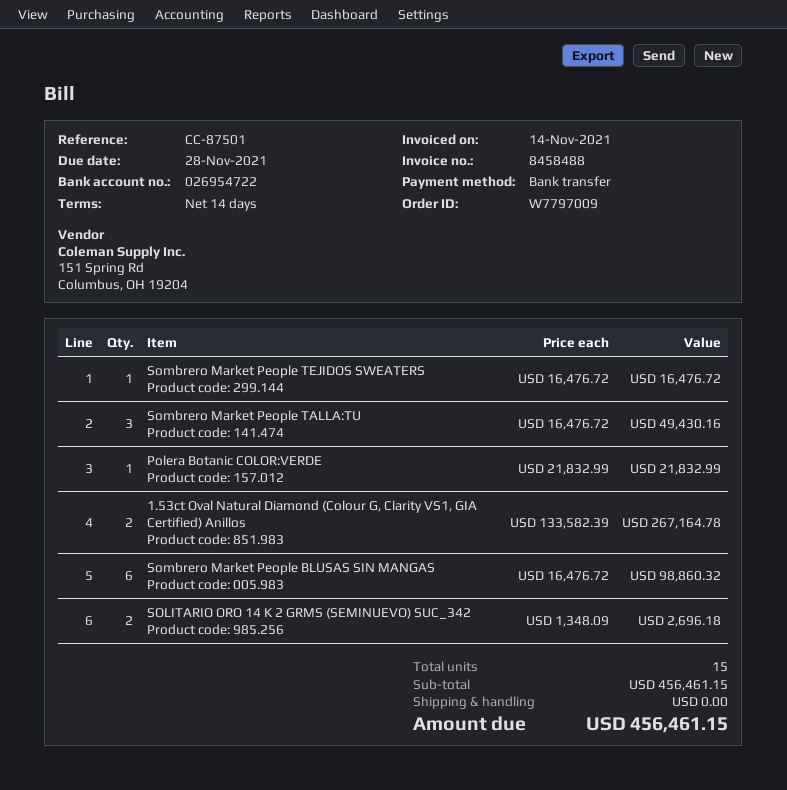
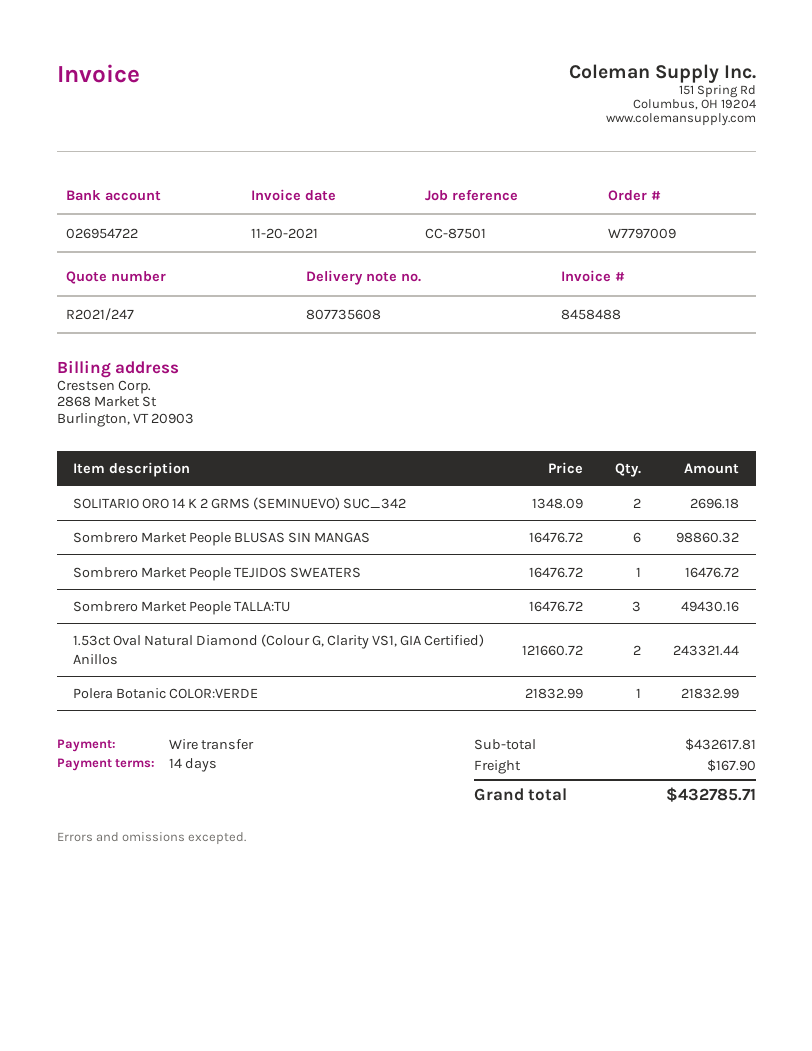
invoice date: 2021-11-14 -> 2021-11-20
1.53ct Oval Natural Diamond (Colour G, Clarity VS1, GIA Certified) Anillos: 2 x 133582.39 = 267164.78 -> 2 x 121660.72 = 243321.44
subtotal: 456461.15 -> 432617.81
shipping: 0.00 -> 167.90
total: 456461.15 -> 432785.71

